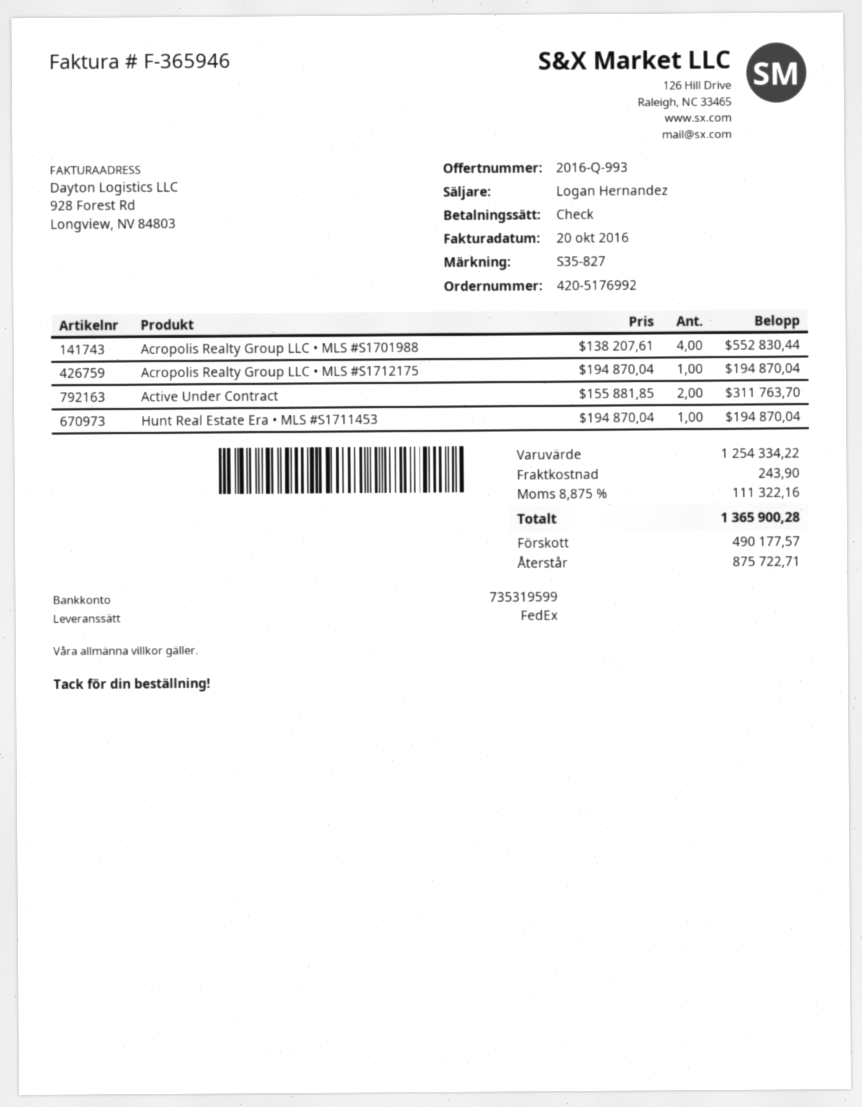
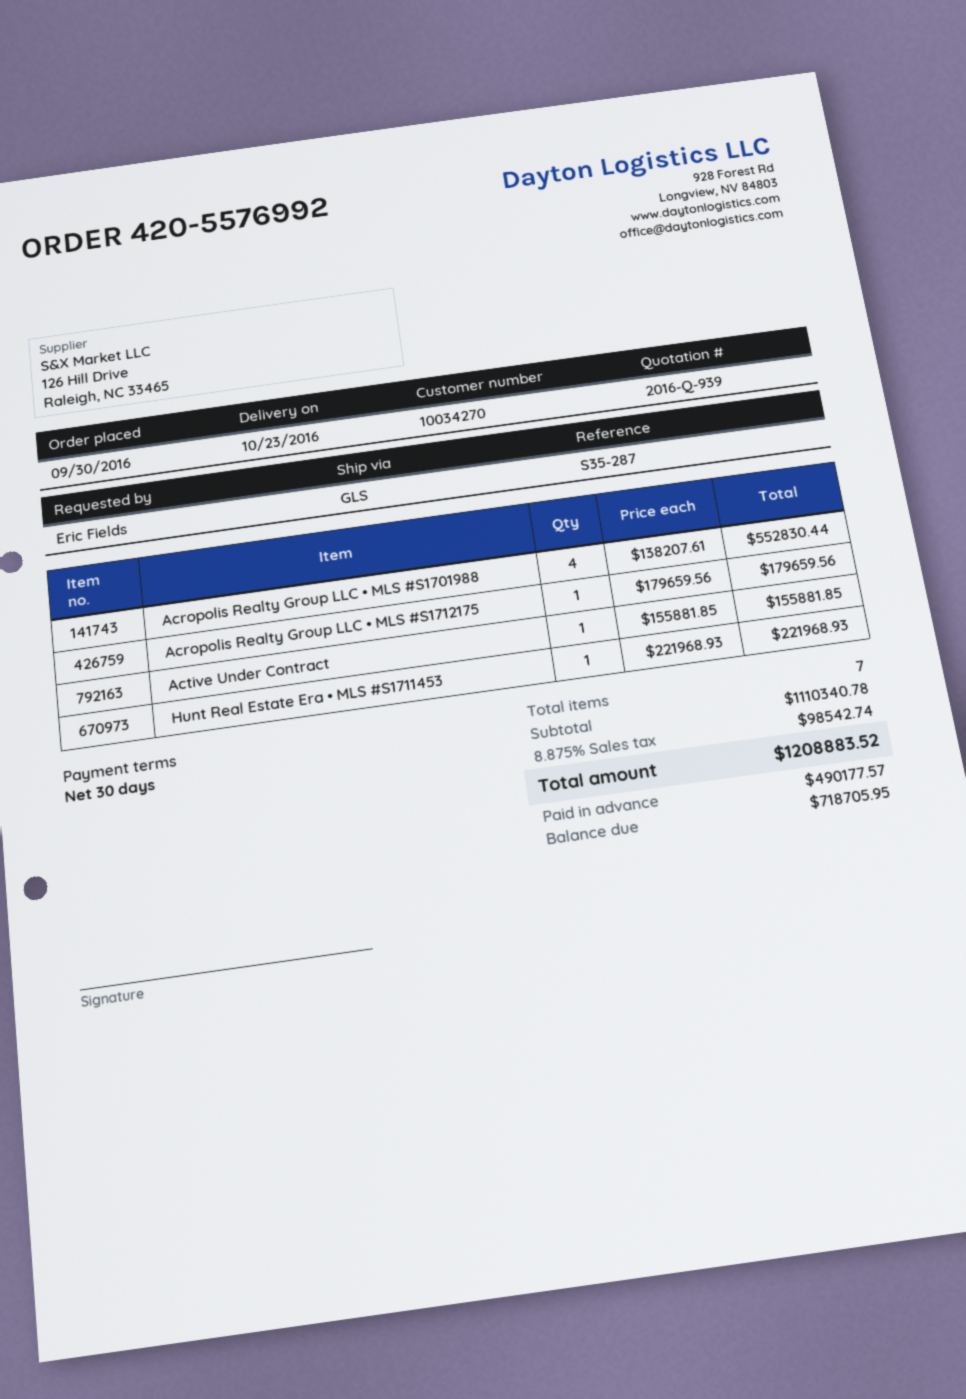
quote number: 2016-Q-993 -> 2016-Q-939
order number: 420-5176992 -> 420-5576992
reference: S35-827 -> S35-287
shipping method: FedEx -> GLS
Acropolis Realty Group LLC • MLS #S1712175: 1 x 194870.04 = 194870.04 -> 1 x 179659.56 = 179659.56
Active Under Contract: 2 x 155881.85 = 311763.70 -> 1 x 155881.85 = 155881.85
Hunt Real Estate Era • MLS #S1711453: 1 x 194870.04 = 194870.04 -> 1 x 221968.93 = 221968.93
subtotal: 1254334.22 -> 1110340.78
shipping: 243.90 -> none
tax: 8.875% = 111322.16 -> 8.875% = 98542.74
total: 1365900.28 -> 1208883.52
balance: 875722.71 -> 718705.95

